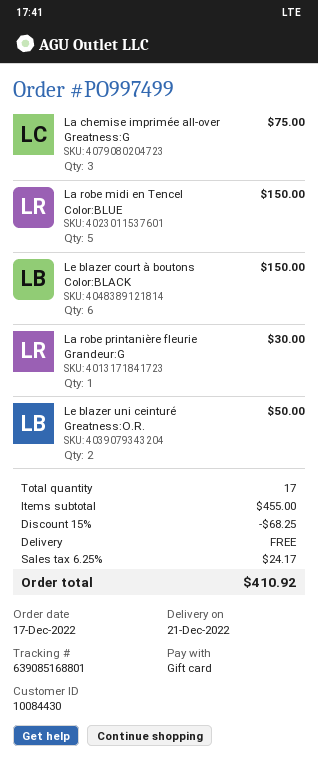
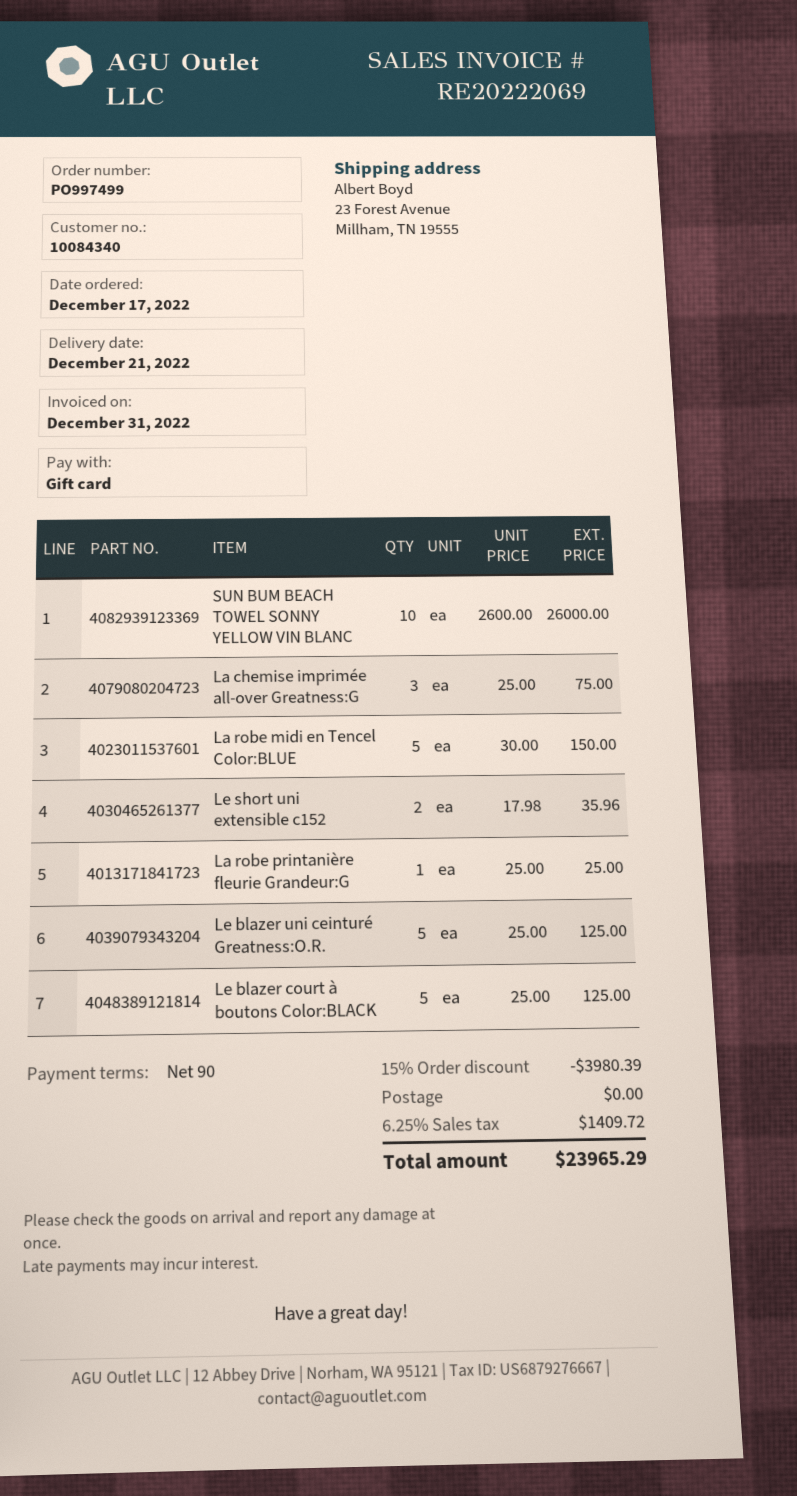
customer number: 10084430 -> 10084340
Le blazer court à boutons Color:BLACK: 6 for 150.00 -> 5 for 125.00
La robe printanière fleurie Grandeur:G: 1 for 30.00 -> 1 for 25.00
Le blazer uni ceinturé Greatness:O.R.: 2 for 50.00 -> 5 for 125.00
SUN BUM BEACH TOWEL SONNY YELLOW VIN BLANC: none -> 10 for 26000.00
Le short uni extensible c152: none -> 2 for 35.96
discount: 15% = 68.25 -> 15% = 3980.39
tax: 6.25% = 24.17 -> 6.25% = 1409.72
total: 410.92 -> 23965.29

